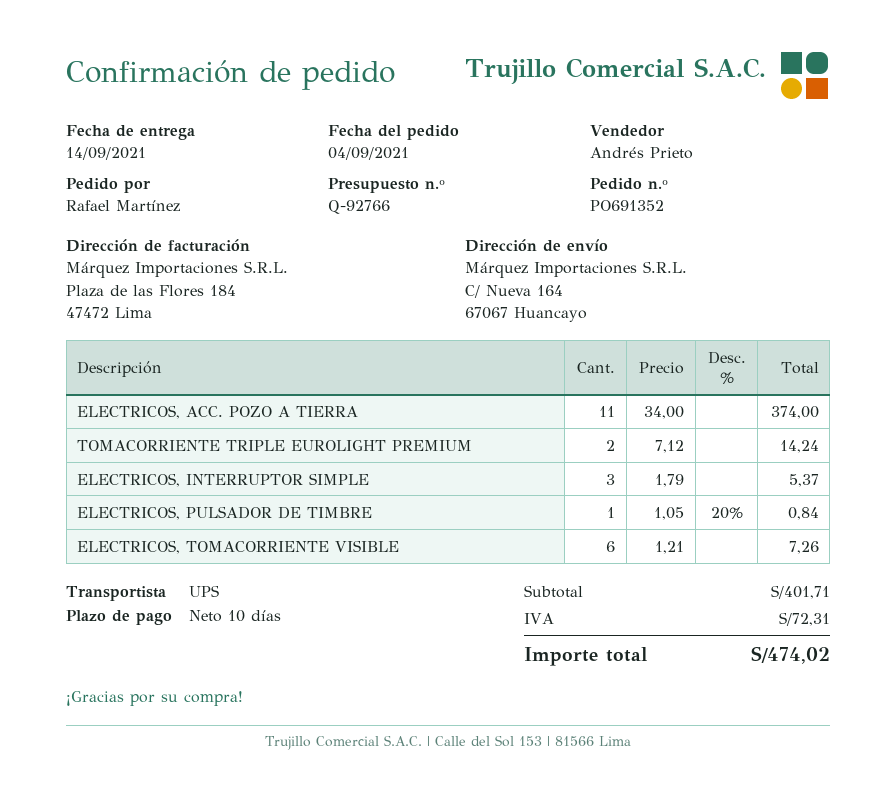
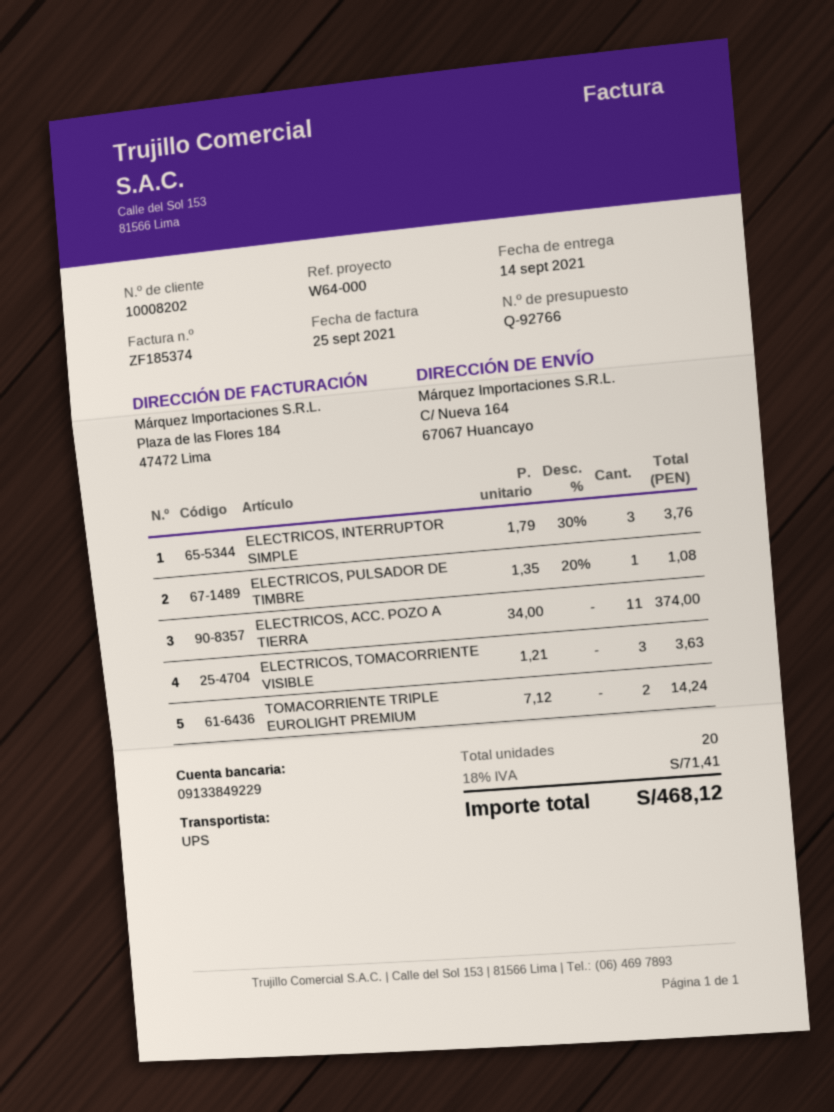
ELECTRICOS, INTERRUPTOR SIMPLE: 3 x 1.79 = 5.37 -> 3 x 1.79 - 30% = 3.76
ELECTRICOS, PULSADOR DE TIMBRE: 1 x 1.05 - 20% = 0.84 -> 1 x 1.35 - 20% = 1.08
ELECTRICOS, TOMACORRIENTE VISIBLE: 6 x 1.21 = 7.26 -> 3 x 1.21 = 3.63
tax: 72.31 -> 71.41
total: 474.02 -> 468.12

